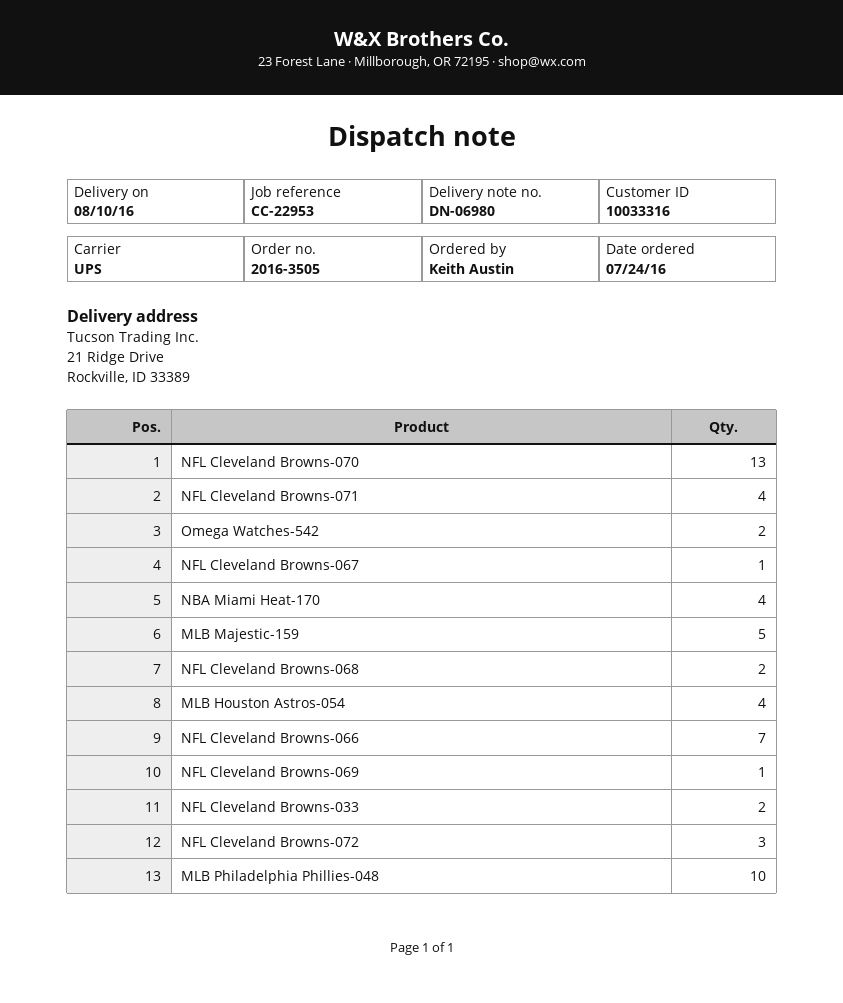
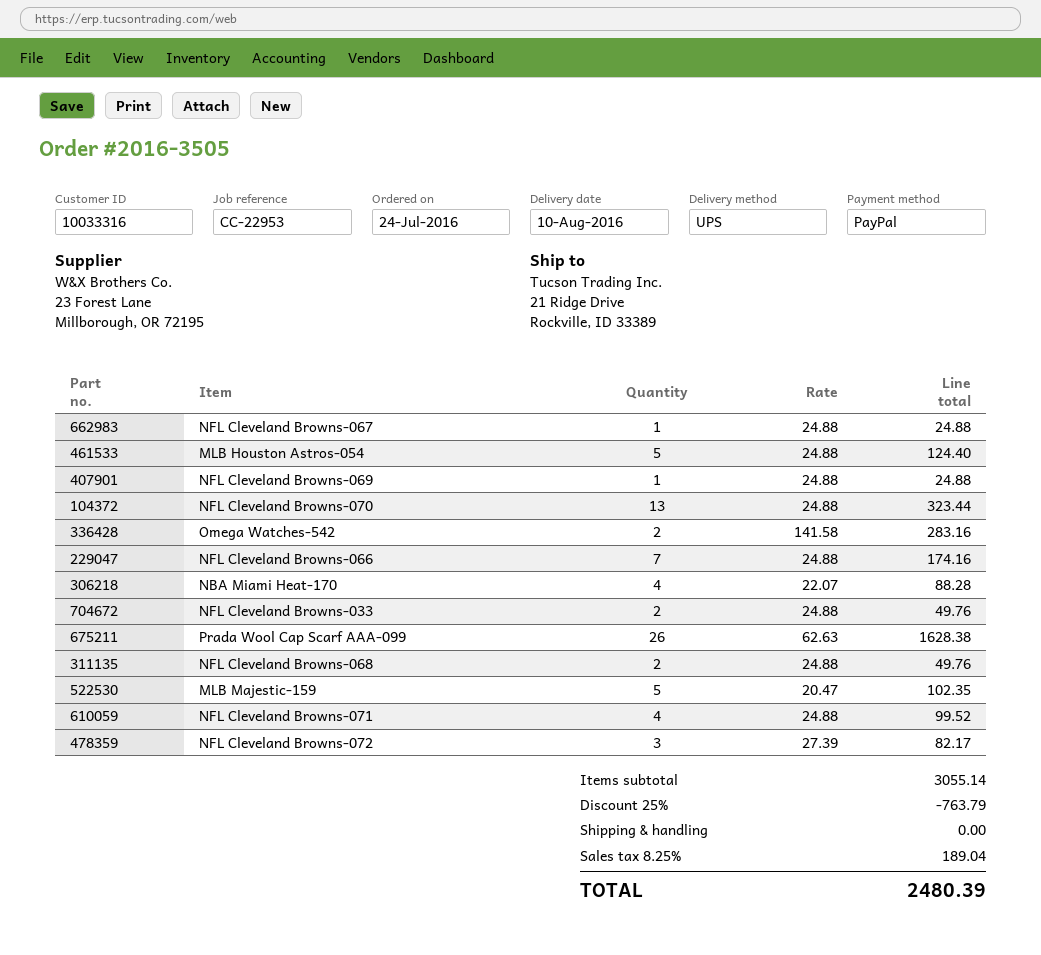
MLB Houston Astros-054: 4 -> 5
MLB Philadelphia Phillies-048: 10 -> none
Prada Wool Cap Scarf AAA-099: none -> 26

